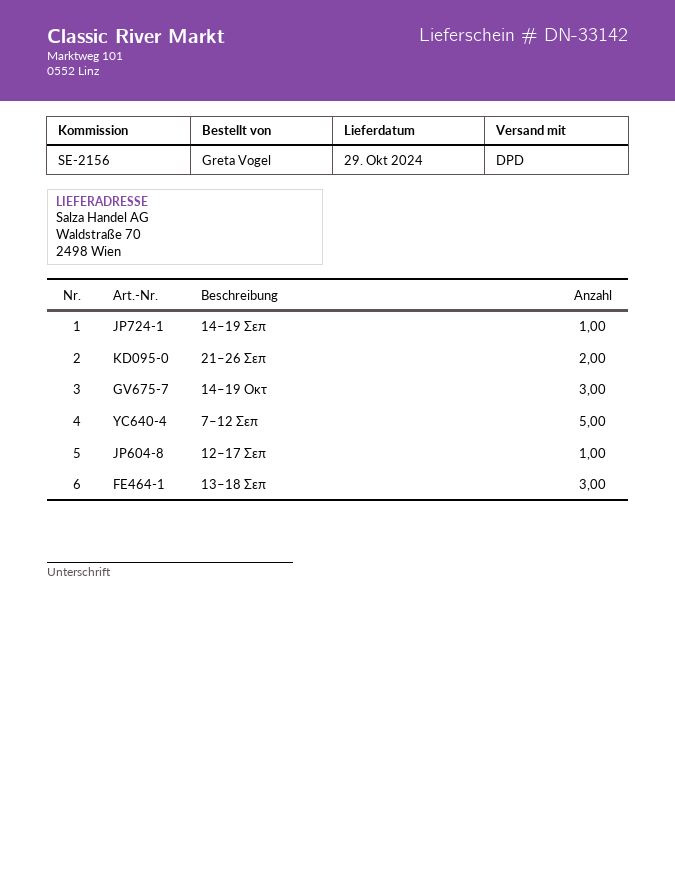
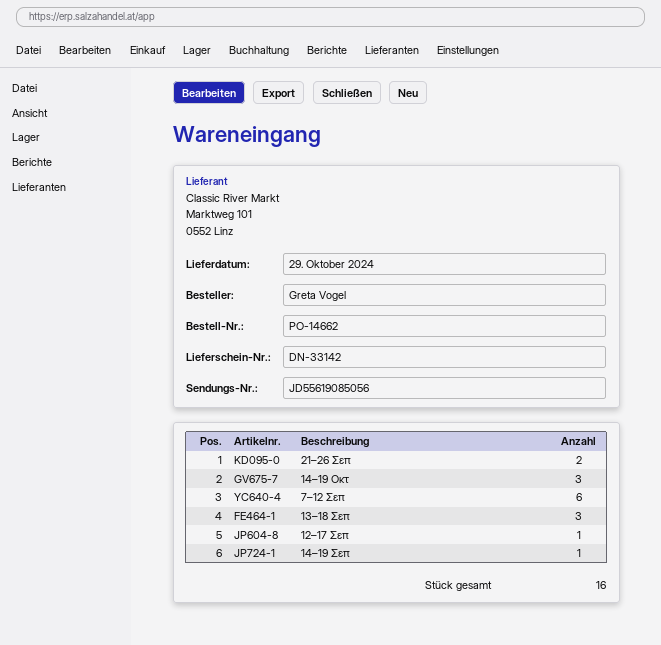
7–12 Σεπ: 5 -> 6

